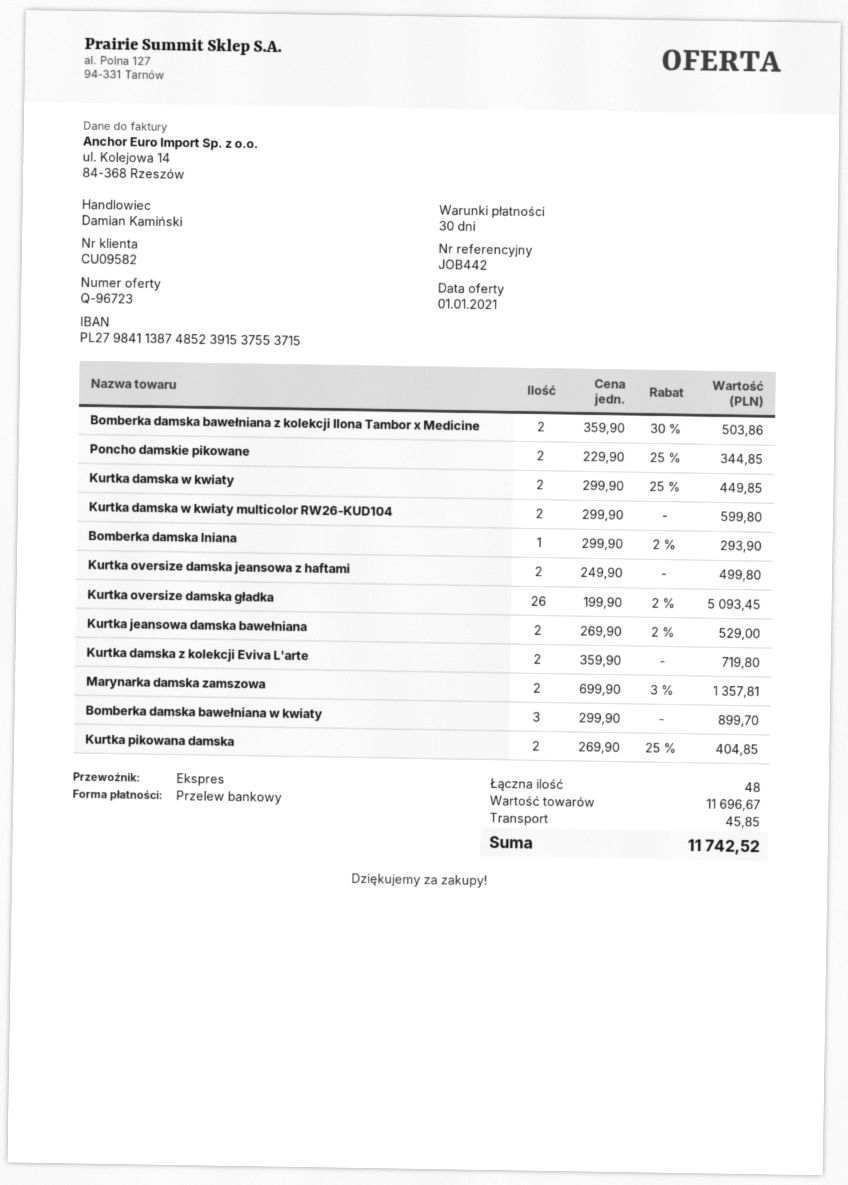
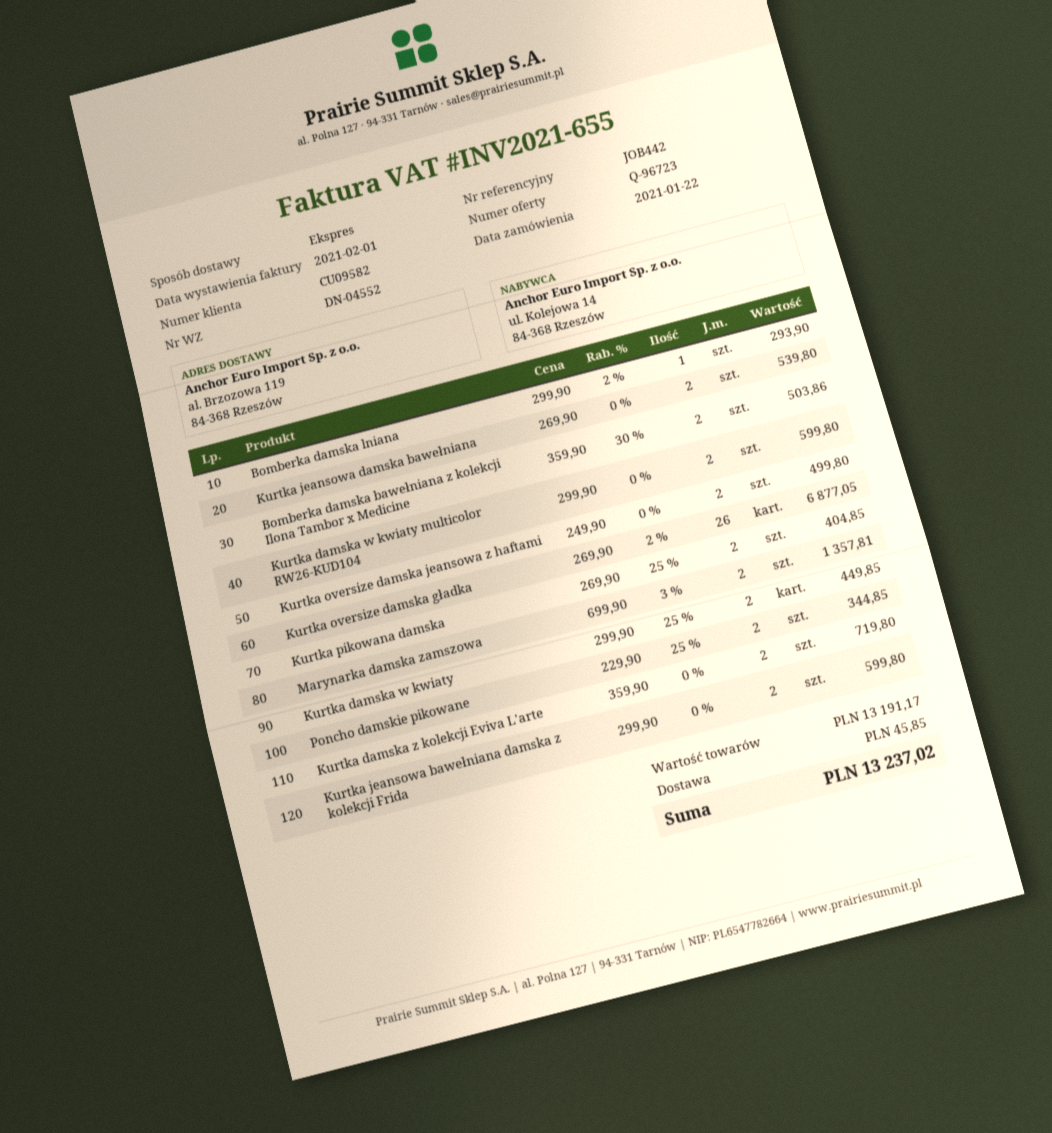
Kurtka oversize damska gładka: 26 x 199.90 - 2% = 5093.45 -> 26 x 269.90 - 2% = 6877.05
Kurtka jeansowa damska bawełniana: 2 x 269.90 - 2% = 529.00 -> 2 x 269.90 = 539.80
Bomberka damska bawełniana w kwiaty: 3 x 299.90 = 899.70 -> none
Kurtka jeansowa bawełniana damska z kolekcji Frida: none -> 2 x 299.90 = 599.80
subtotal: 11696.67 -> 13191.17
total: 11742.52 -> 13237.02

